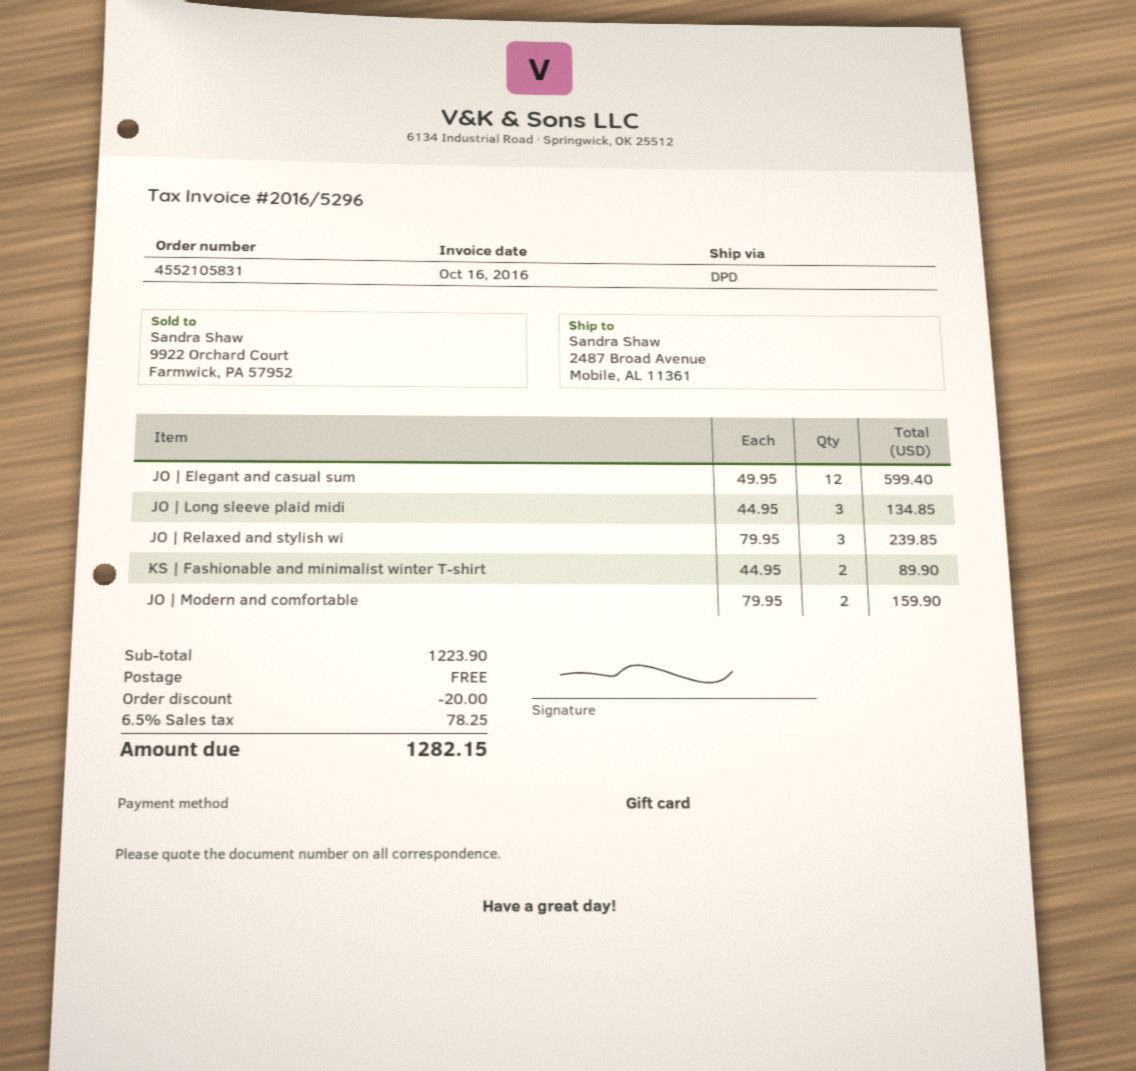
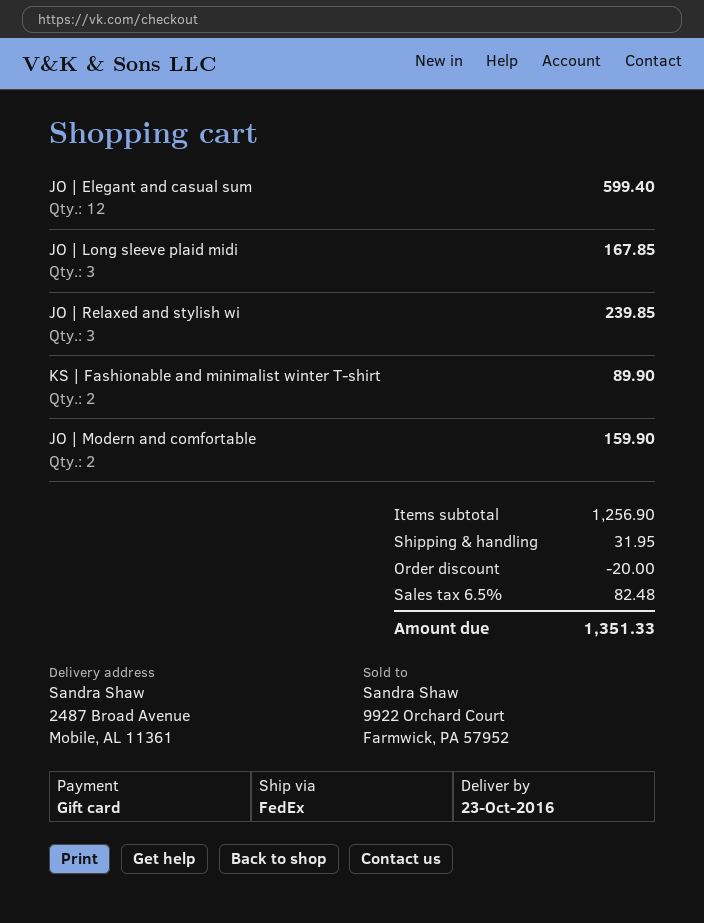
shipping method: DPD -> FedEx
JO | Long sleeve plaid midi: 3 for 134.85 -> 3 for 167.85
subtotal: 1223.90 -> 1256.90
shipping: 0.00 -> 31.95
tax: 6.5% = 78.25 -> 6.5% = 82.48
total: 1282.15 -> 1351.33

